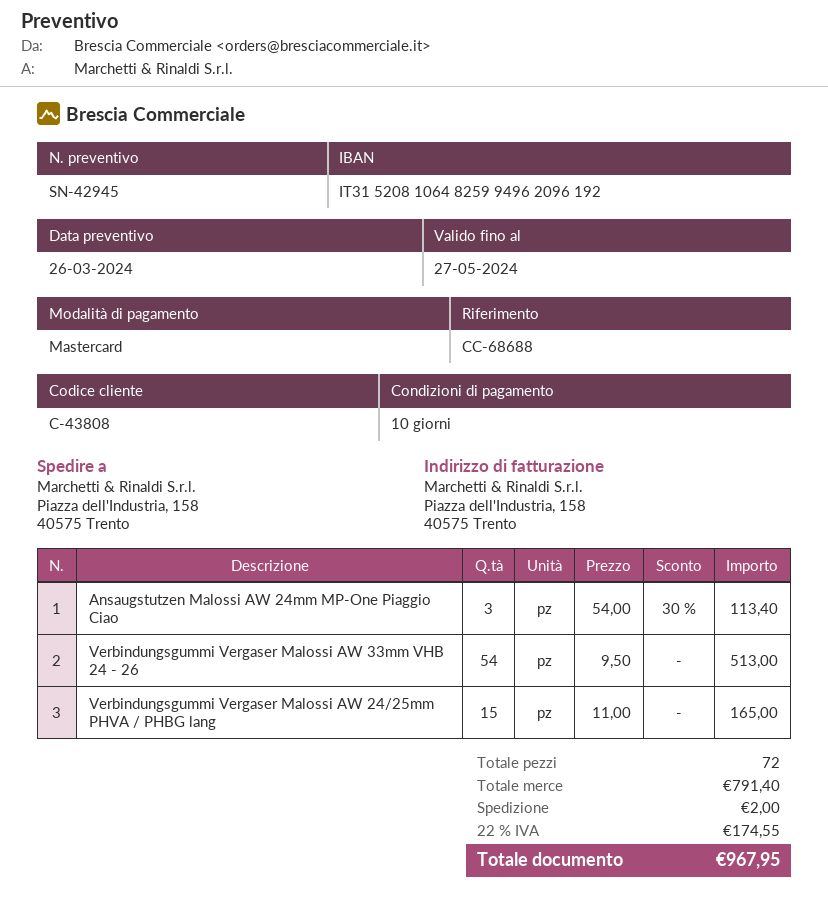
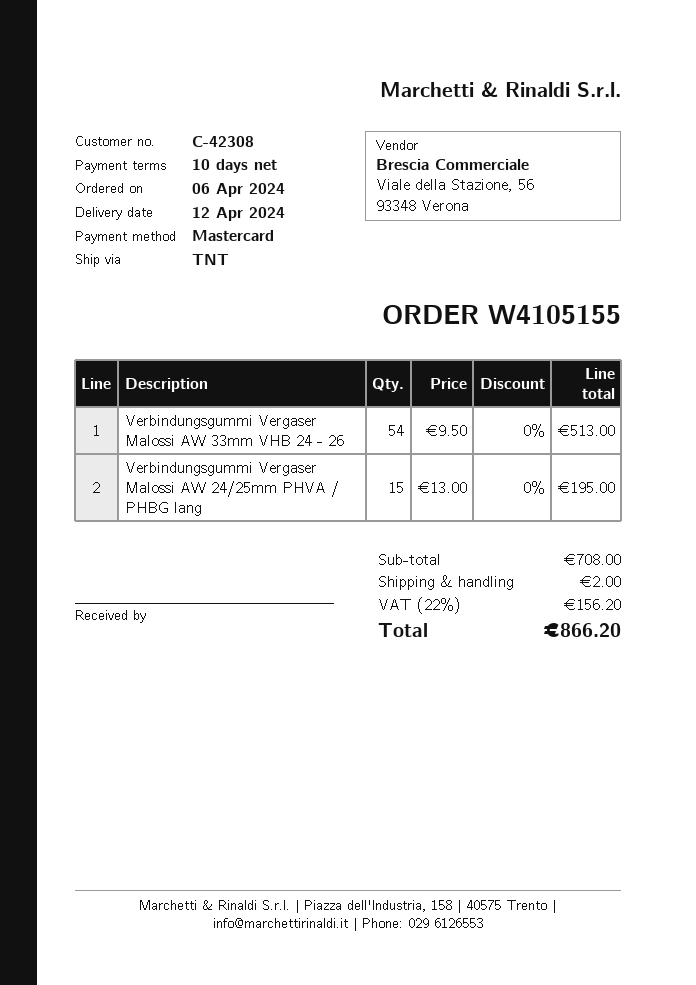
customer number: C-43808 -> C-42308
Ansaugstutzen Malossi AW 24mm MP-One Piaggio Ciao: 3 x 54.00 - 30% = 113.40 -> none
Verbindungsgummi Vergaser Malossi AW 24/25mm PHVA / PHBG lang: 15 x 11.00 = 165.00 -> 15 x 13.00 = 195.00
subtotal: 791.40 -> 708.00
tax: 22% = 174.55 -> 22% = 156.20
total: 967.95 -> 866.20

